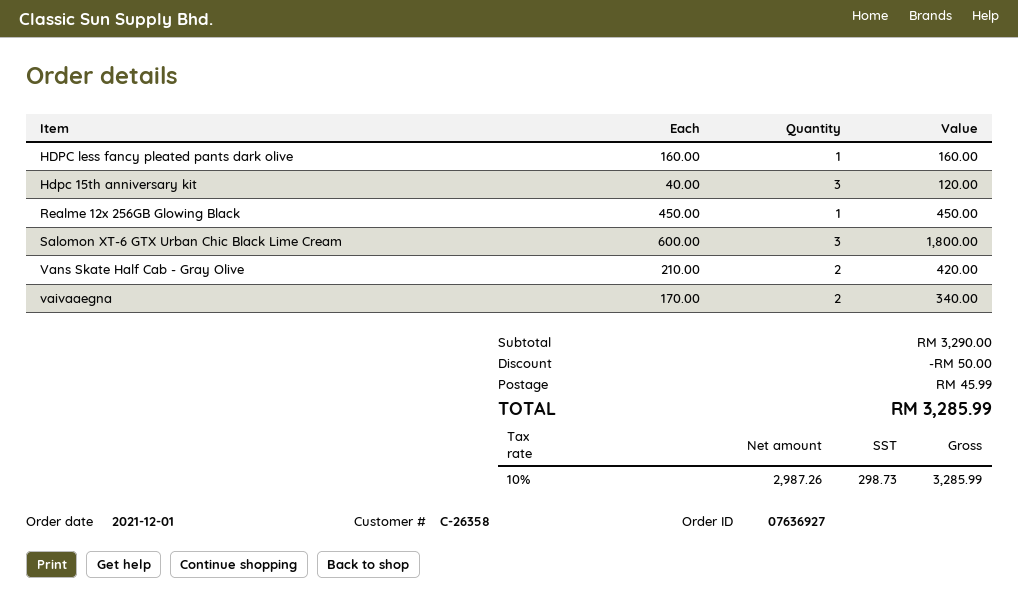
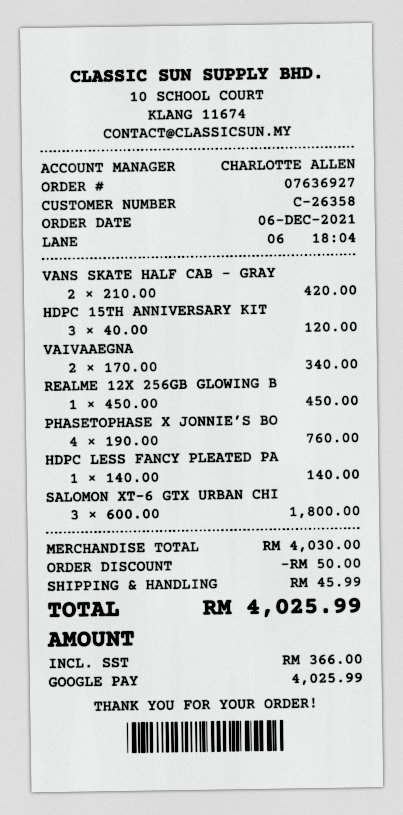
order date: 2021-12-01 -> 2021-12-06
HDPC less fancy pleated pants dark olive: 1 x 160.00 = 160.00 -> 1 x 140.00 = 140.00
PHASETOPHASE X JONNIE’S BO: none -> 4 x 190.00 = 760.00
subtotal: 3290.00 -> 4030.00
tax: 298.73 -> 366.00
total: 3285.99 -> 4025.99

